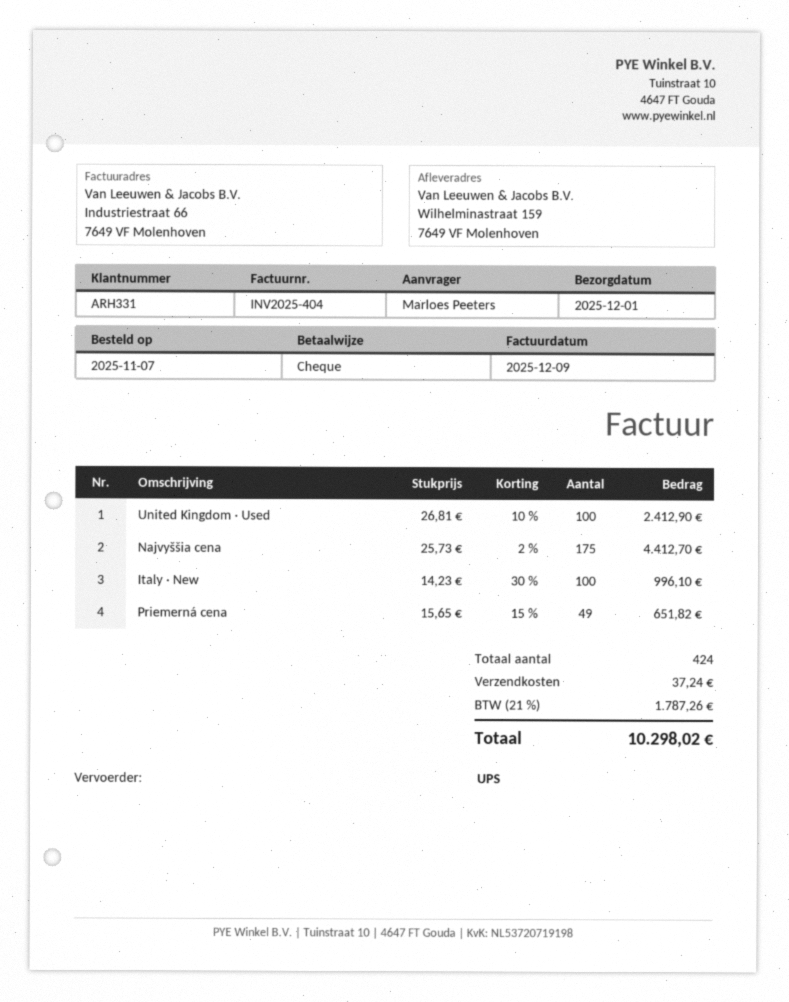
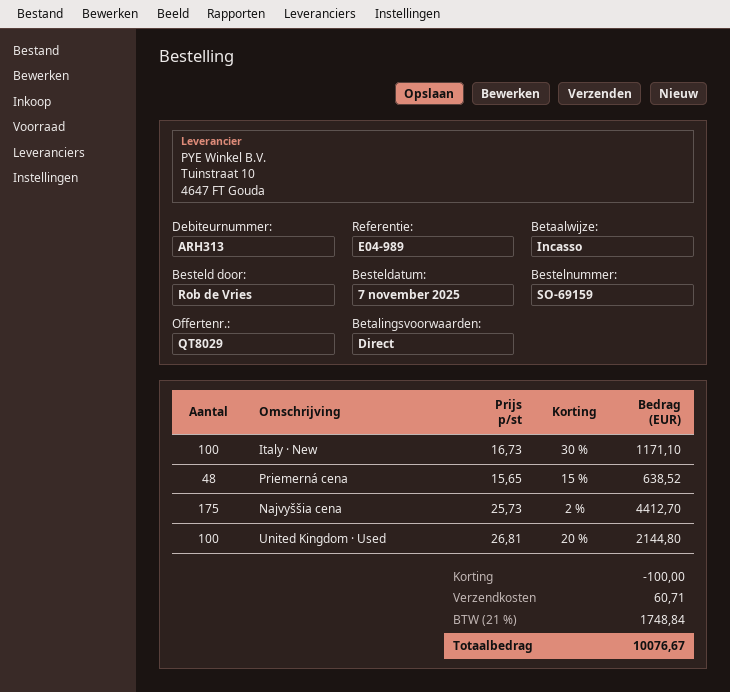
customer number: ARH331 -> ARH313
ordered by: Marloes Peeters -> Rob de Vries
payment method: cheque -> direct debit
United Kingdom · Used: 100 x 26.81 - 10% = 2412.90 -> 100 x 26.81 - 20% = 2144.80
Italy · New: 100 x 14.23 - 30% = 996.10 -> 100 x 16.73 - 30% = 1171.10
Priemerná cena: 49 x 15.65 - 15% = 651.82 -> 48 x 15.65 - 15% = 638.52
discount: none -> 100.00
shipping: 37.24 -> 60.71
tax: 21% = 1787.26 -> 21% = 1748.84
total: 10298.02 -> 10076.67

